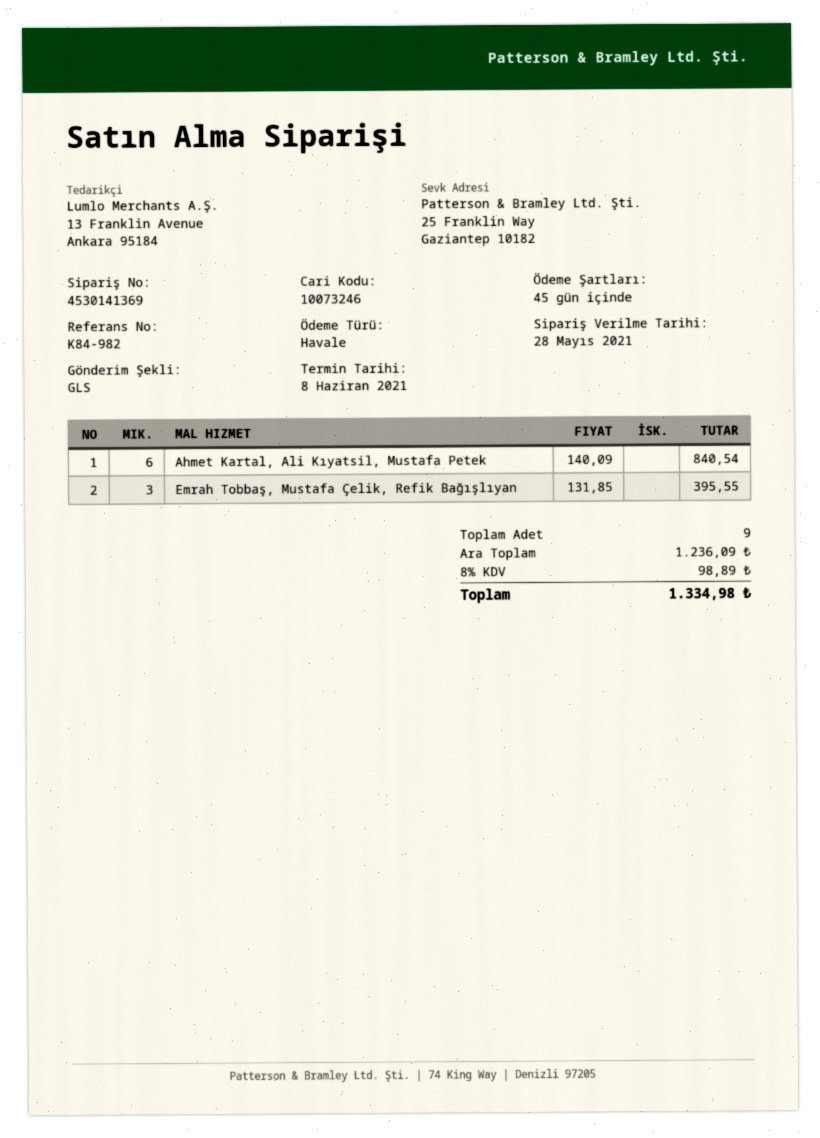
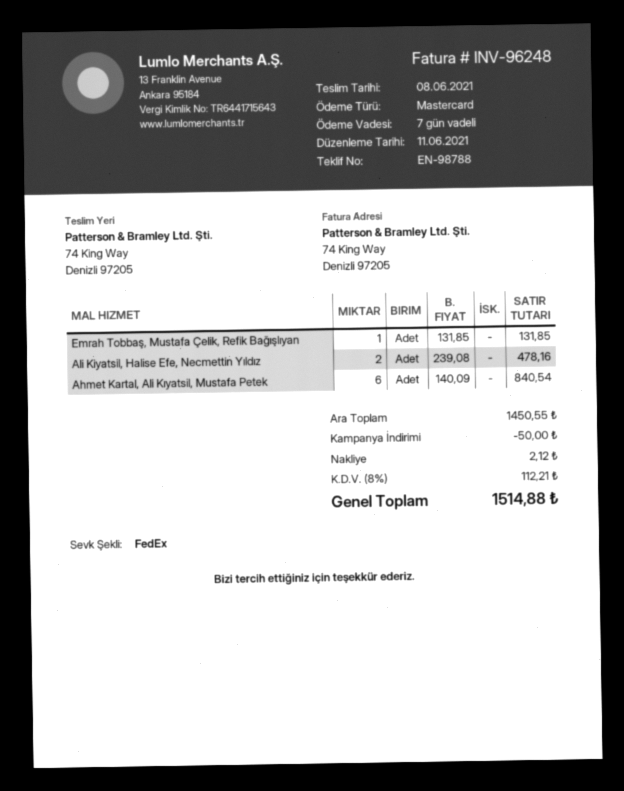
payment terms: 45 days -> 7 days
payment method: bank transfer -> Mastercard
shipping method: GLS -> FedEx
ship to: 25 Franklin Way, Gaziantep 10182 -> 74 King Way, Denizli 97205
Emrah Tobbaş, Mustafa Çelik, Refik Bağışlıyan: 3 x 131.85 = 395.55 -> 1 x 131.85 = 131.85
Ali Kiyatsil, Halise Efe, Necmettin Yıldız: none -> 2 x 239.08 = 478.16
subtotal: 1236.09 -> 1450.55
discount: none -> 50.00
shipping: none -> 2.12
tax: 8% = 98.89 -> 8% = 112.21
total: 1334.98 -> 1514.88

